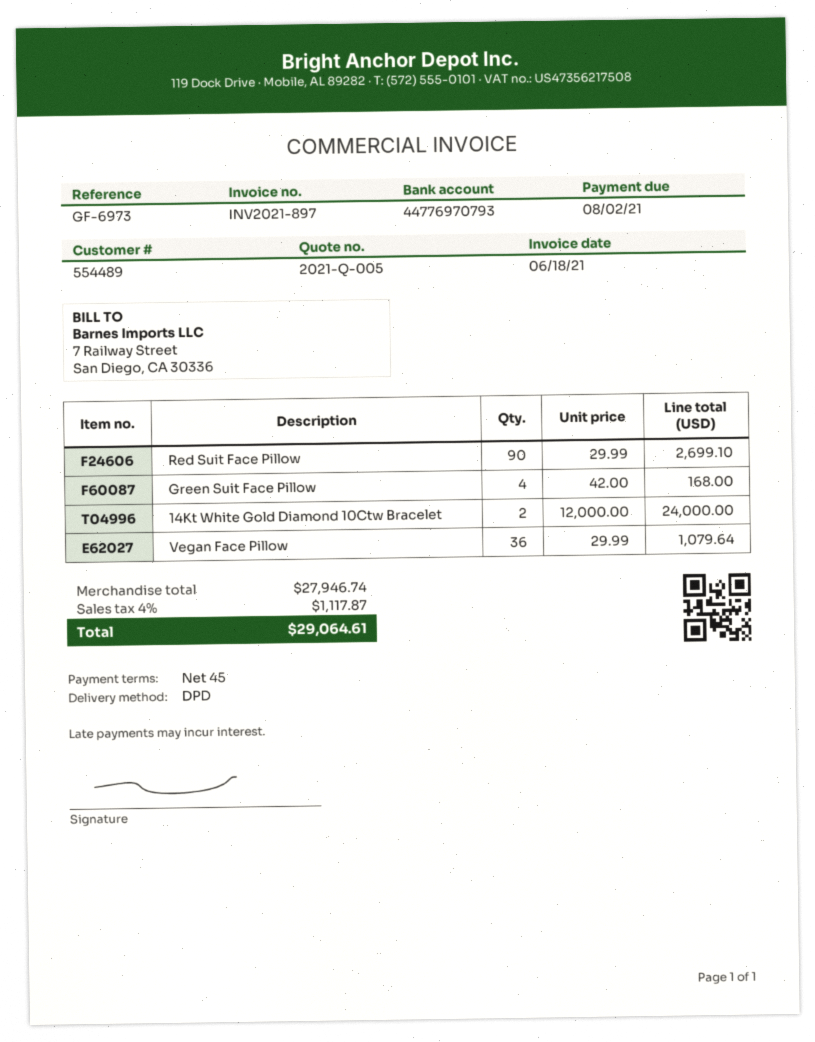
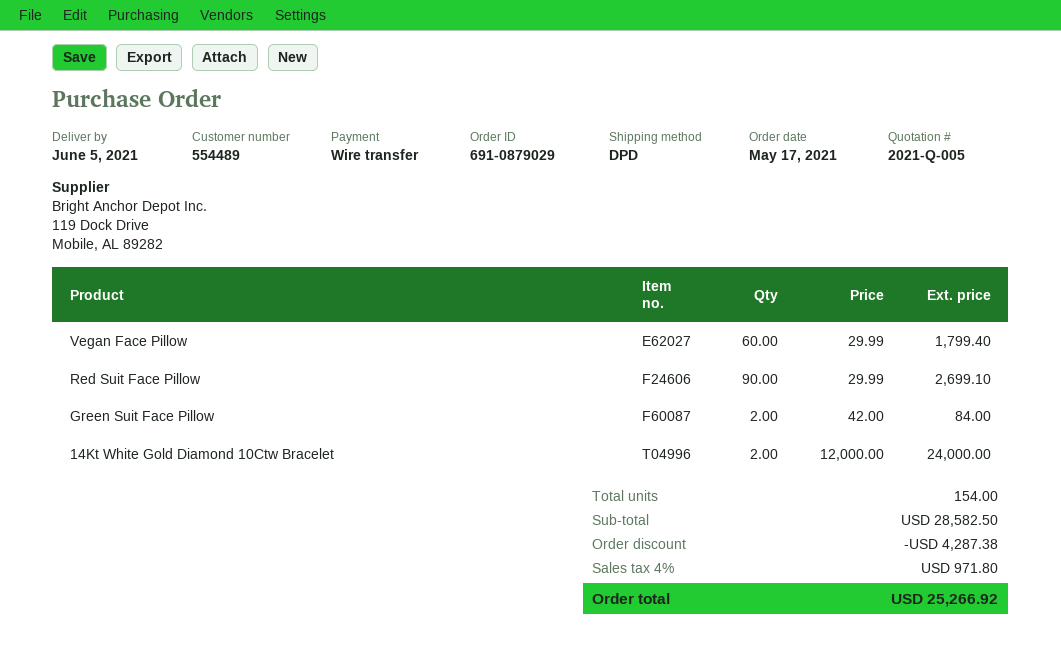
Green Suit Face Pillow: 4 x 42.00 = 168.00 -> 2 x 42.00 = 84.00
Vegan Face Pillow: 36 x 29.99 = 1079.64 -> 60 x 29.99 = 1799.40
subtotal: 27946.74 -> 28582.50
discount: none -> 4287.38
tax: 4% = 1117.87 -> 4% = 971.80
total: 29064.61 -> 25266.92

